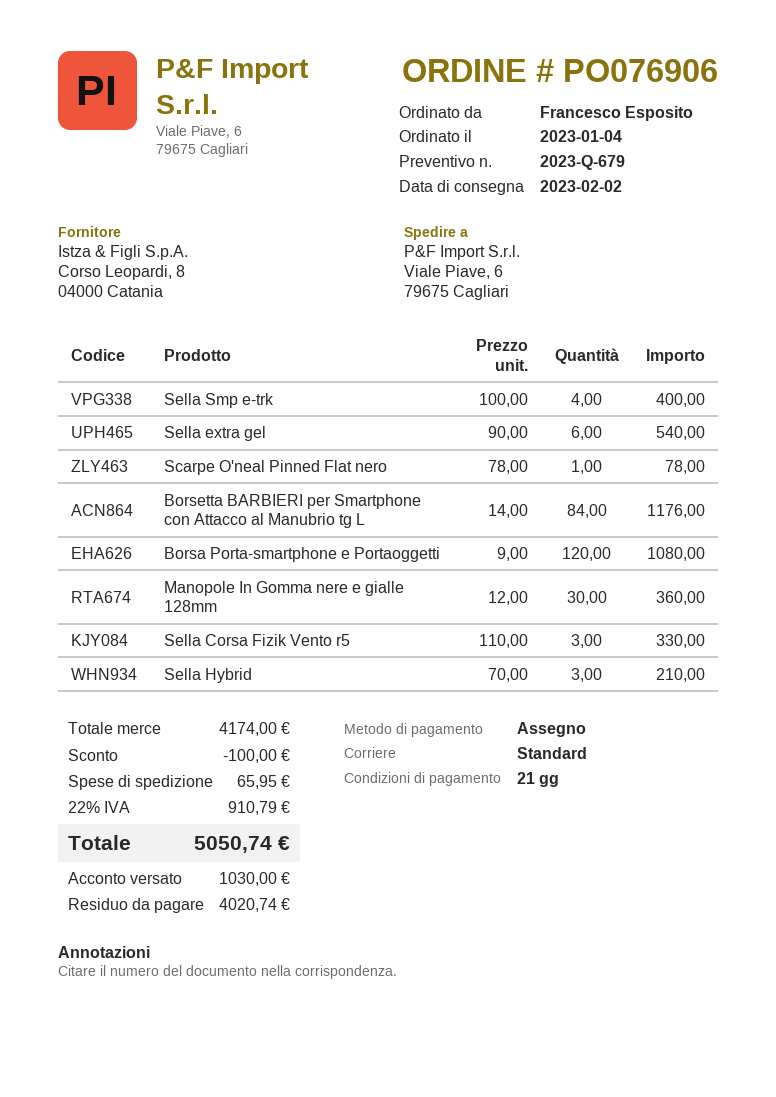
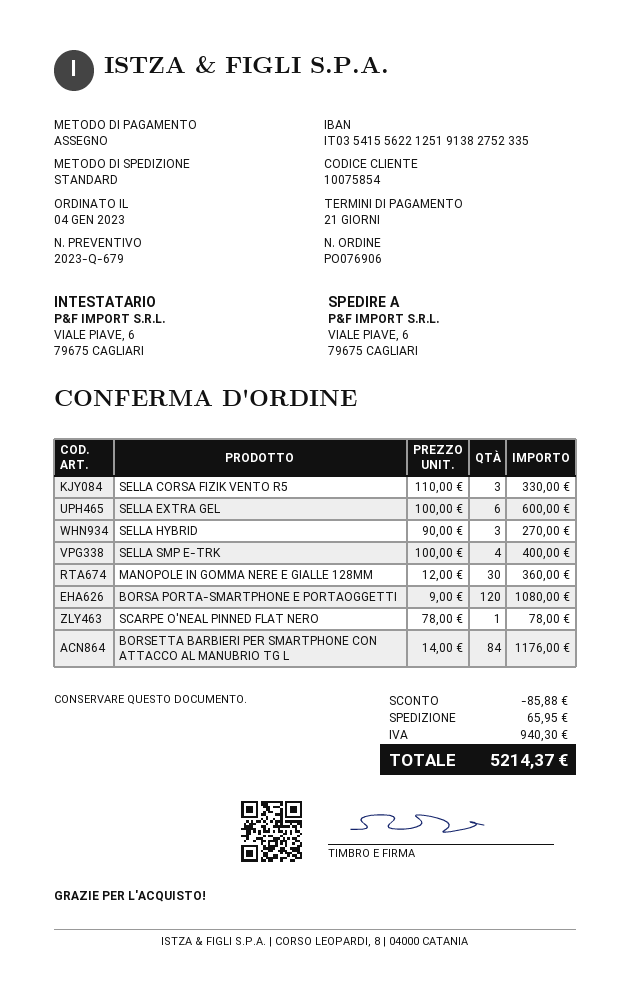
Sella extra gel: 6 x 90.00 = 540.00 -> 6 x 100.00 = 600.00
Sella Hybrid: 3 x 70.00 = 210.00 -> 3 x 90.00 = 270.00
discount: 100.00 -> 85.88
tax: 910.79 -> 940.30
total: 5050.74 -> 5214.37

